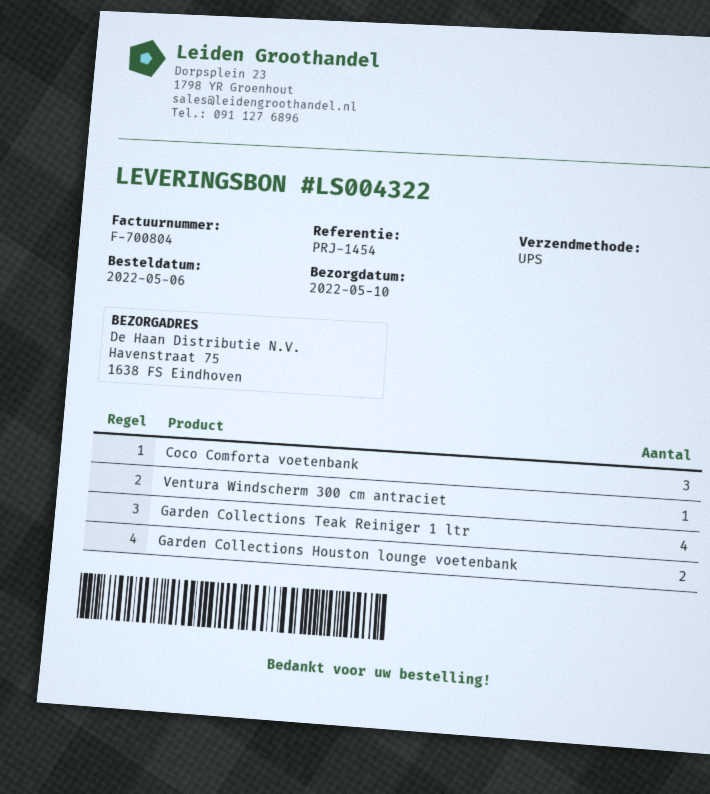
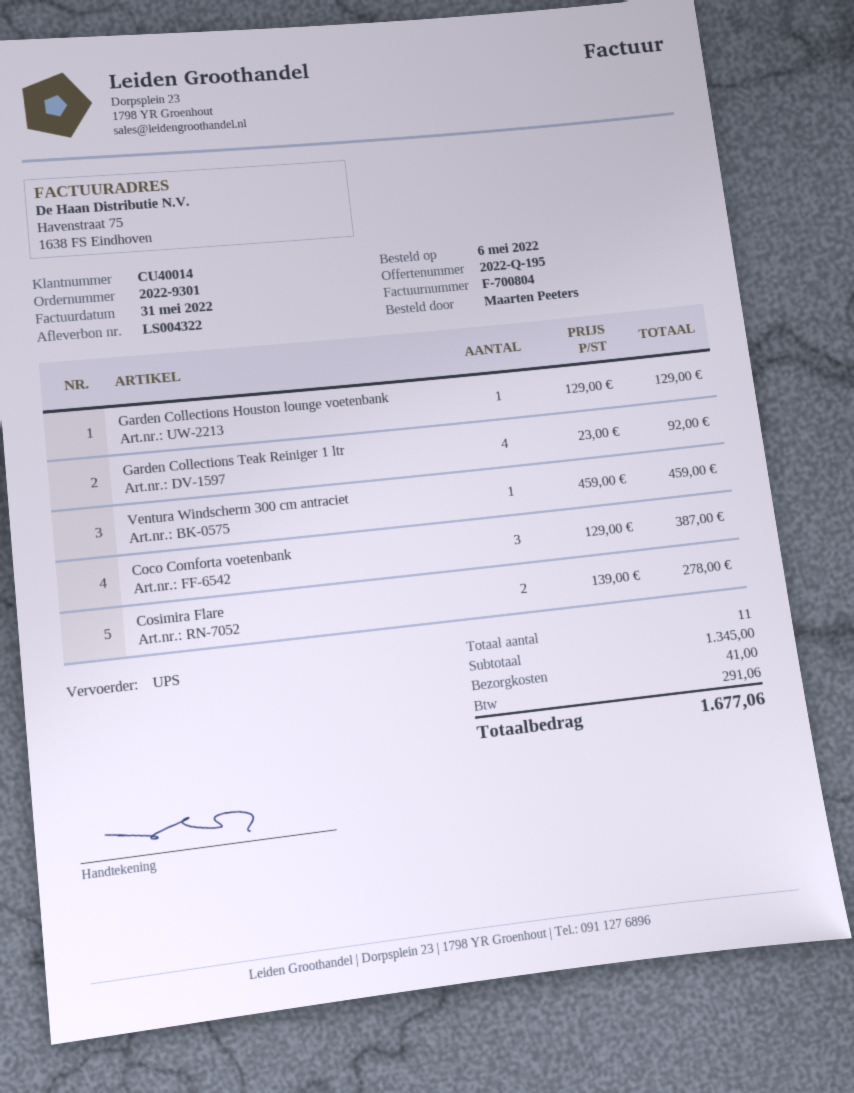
Garden Collections Houston lounge voetenbank: 2 -> 1
Cosimira Flare: none -> 2

